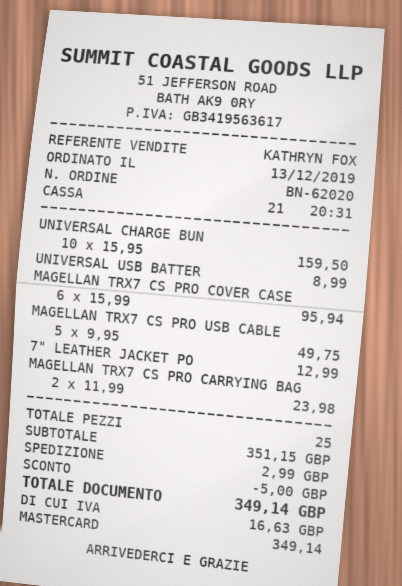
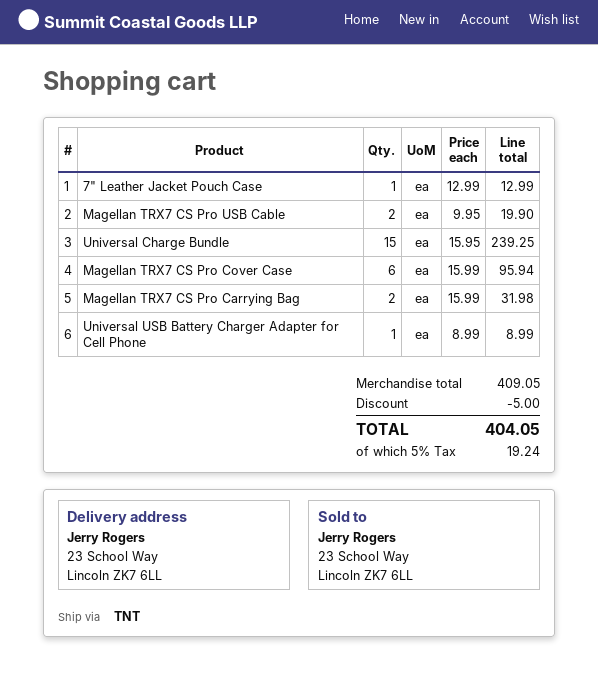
UNIVERSAL CHARGE BUN: 10 x 15.95 = 159.50 -> 15 x 15.95 = 239.25
MAGELLAN TRX7 CS PRO USB CABLE: 5 x 9.95 = 49.75 -> 2 x 9.95 = 19.90
MAGELLAN TRX7 CS PRO CARRYING BAG: 2 x 11.99 = 23.98 -> 2 x 15.99 = 31.98
subtotal: 351.15 -> 409.05
shipping: 2.99 -> none
tax: 16.63 -> 19.24
total: 349.14 -> 404.05

